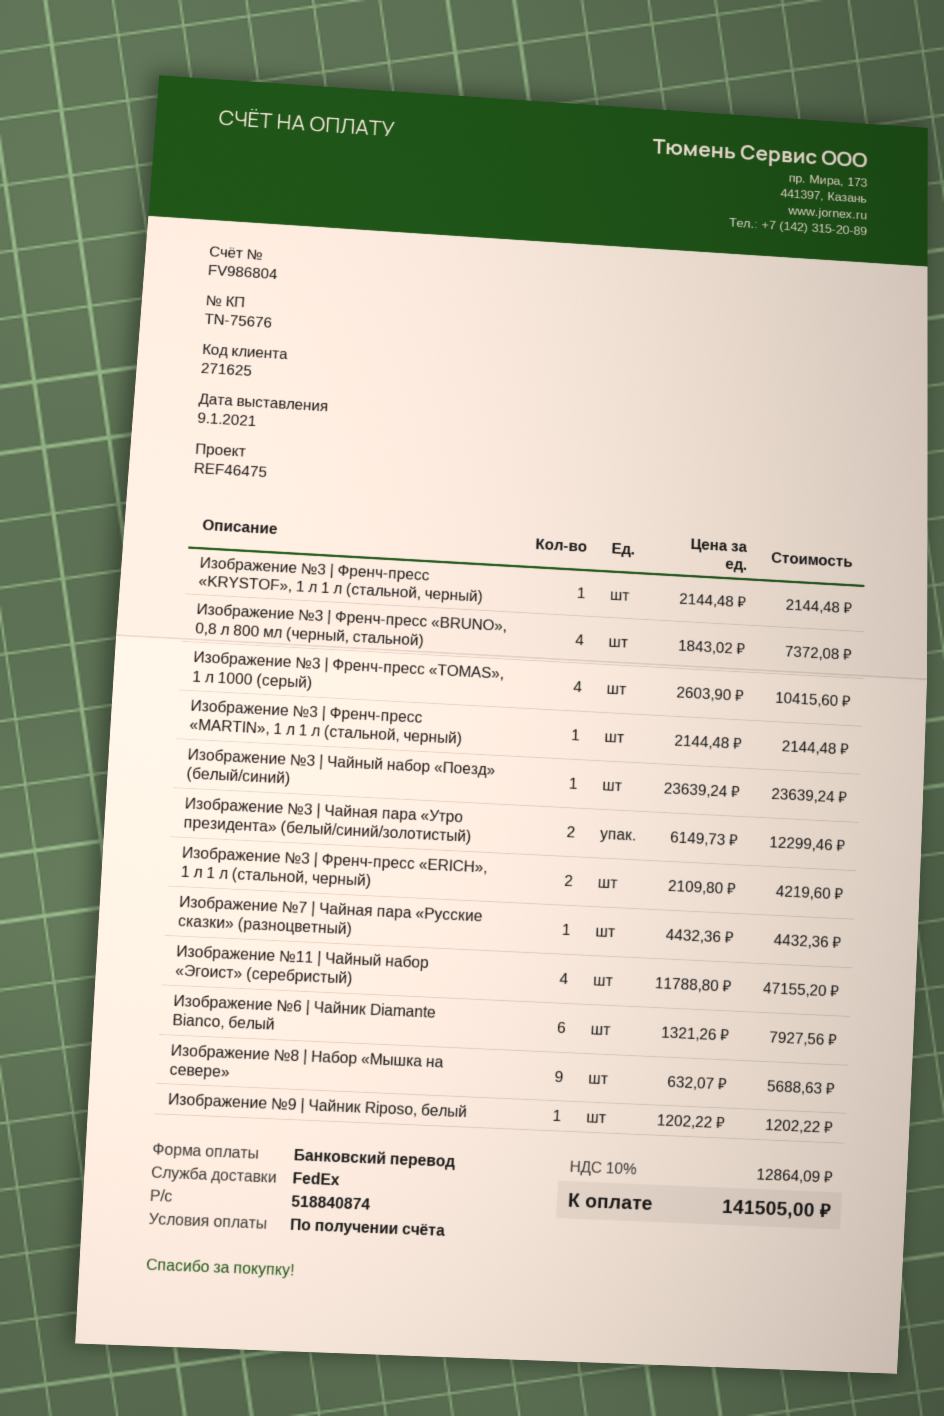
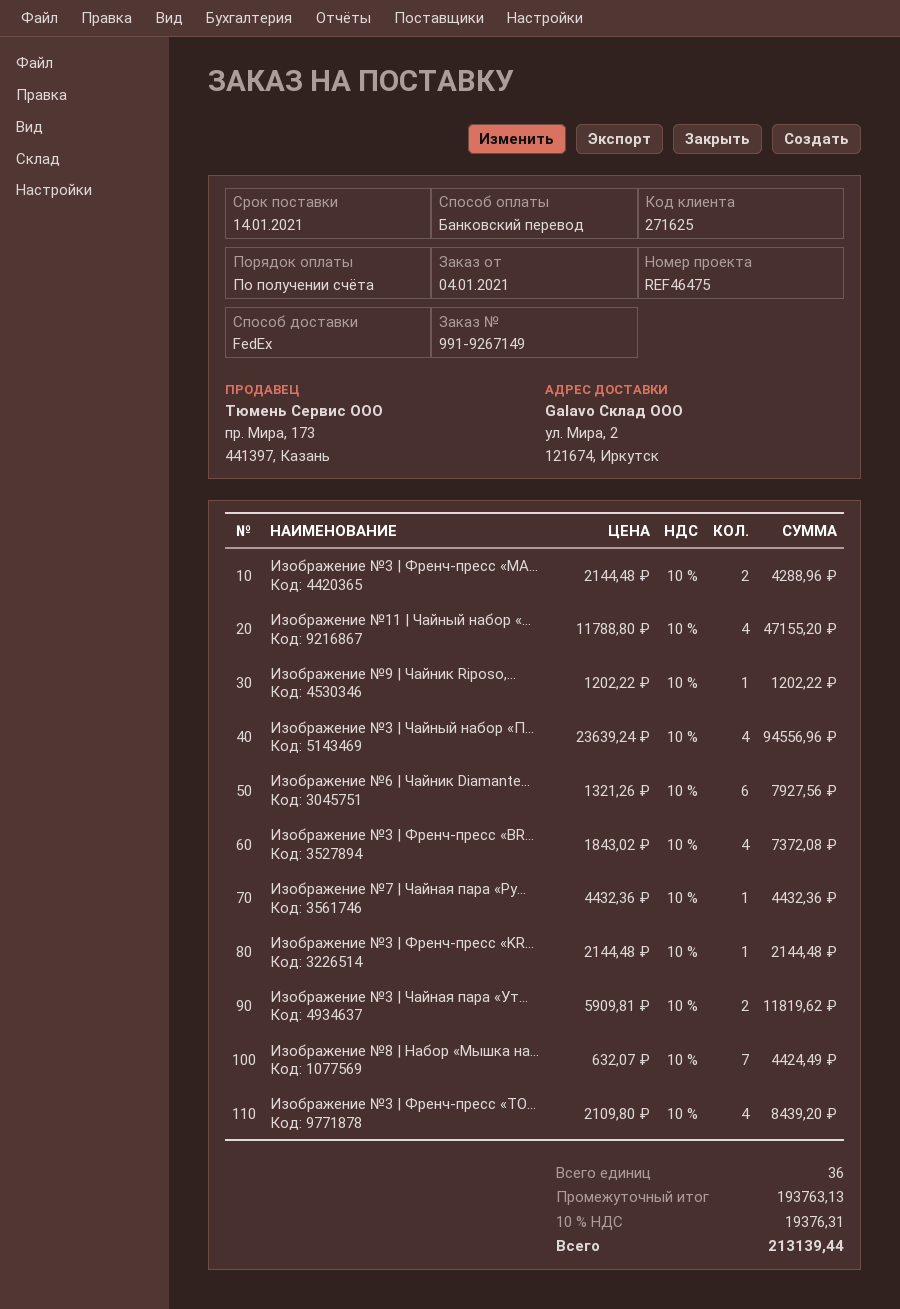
Изображение №3 | Френч-пресс «TOMAS», 1 л 1000 (серый): 4 x 2603.90 = 10415.60 -> 4 x 2109.80 = 8439.20
Изображение №3 | Френч-пресс «MARTIN», 1 л 1 л (стальной, черный): 1 x 2144.48 = 2144.48 -> 2 x 2144.48 = 4288.96
Изображение №3 | Чайный набор «Поезд» (белый/синий): 1 x 23639.24 = 23639.24 -> 4 x 23639.24 = 94556.96
Изображение №3 | Чайная пара «Утро президента» (белый/синий/золотистый): 2 x 6149.73 = 12299.46 -> 2 x 5909.81 = 11819.62
Изображение №3 | Френч-пресс «ERICH», 1 л 1 л (стальной, черный): 2 x 2109.80 = 4219.60 -> none
Изображение №8 | Набор «Мышка на севере»: 9 x 632.07 = 5688.63 -> 7 x 632.07 = 4424.49
tax: 10% = 12864.09 -> 10% = 19376.31
total: 141505.00 -> 213139.44

